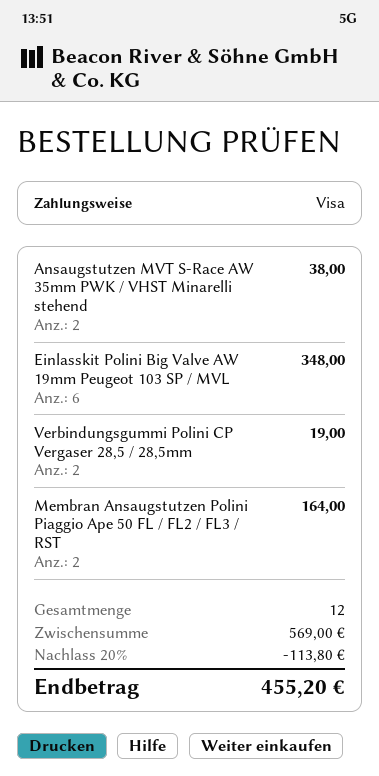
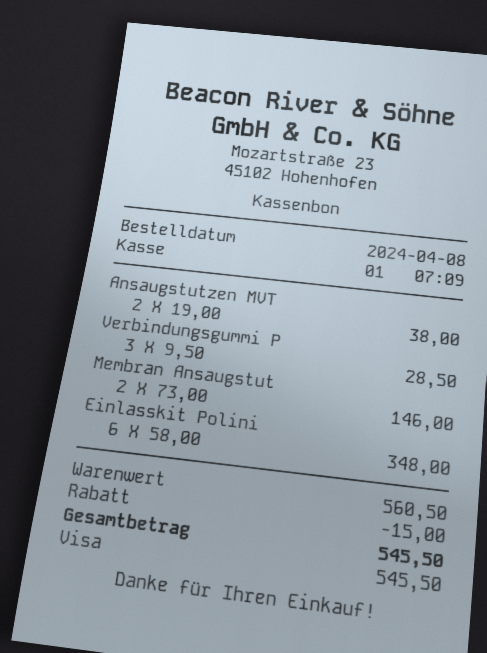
Verbindungsgummi Polini CP Vergaser 28,5 / 28,5mm: 2 for 19.00 -> 3 for 28.50
Membran Ansaugstutzen Polini Piaggio Ape 50 FL / FL2 / FL3 / RST: 2 for 164.00 -> 2 for 146.00
subtotal: 569.00 -> 560.50
discount: 113.80 -> 15.00
total: 455.20 -> 545.50

